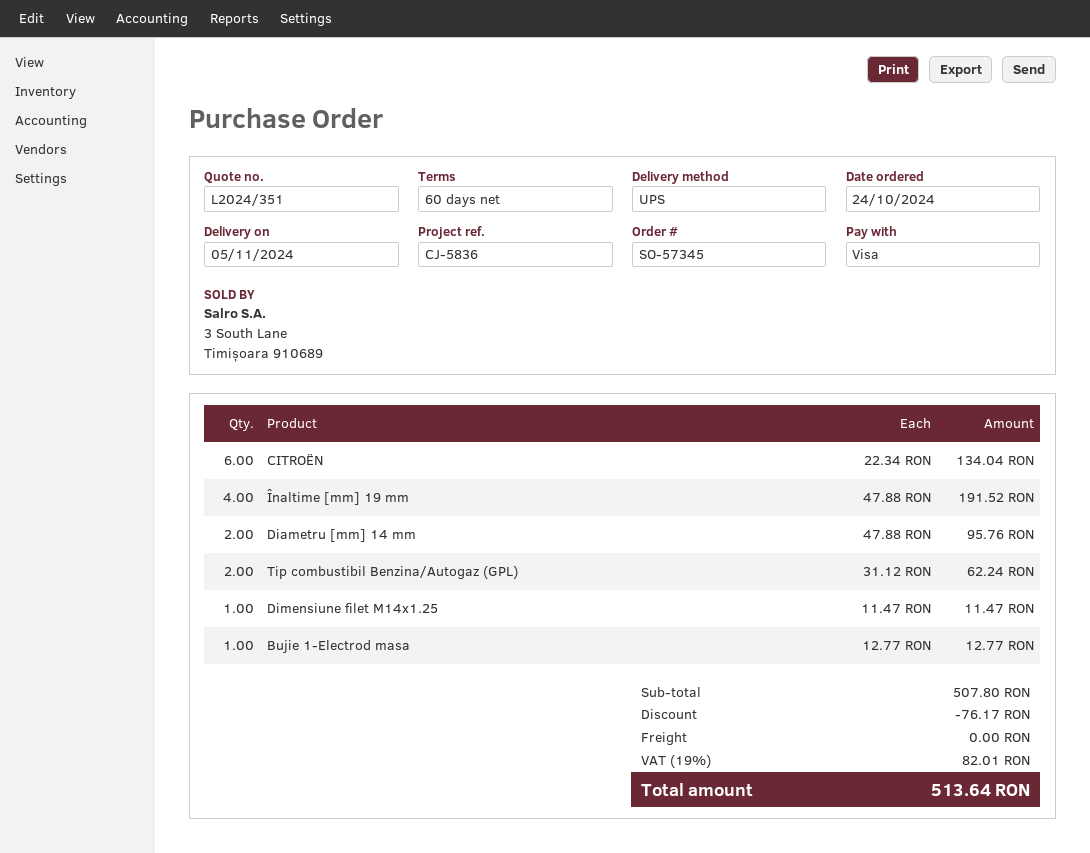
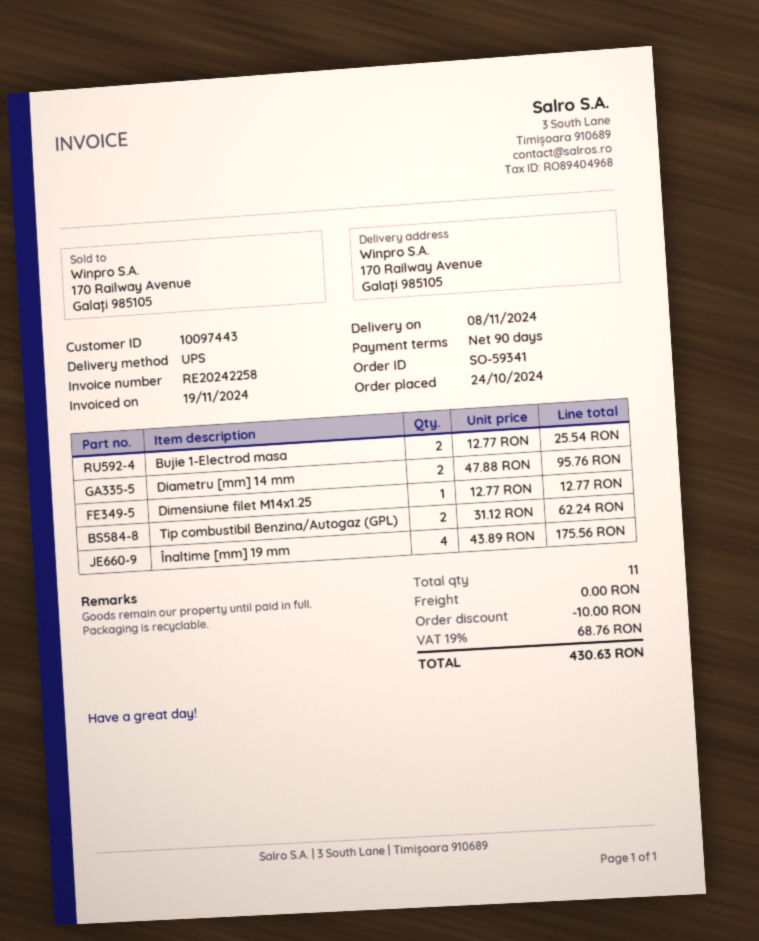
order number: SO-57345 -> SO-59341
delivery date: 2024-11-05 -> 2024-11-08
payment terms: 60 days -> 90 days
CITROËN: 6 x 22.34 = 134.04 -> none
Înaltime [mm] 19 mm: 4 x 47.88 = 191.52 -> 4 x 43.89 = 175.56
Dimensiune filet M14x1.25: 1 x 11.47 = 11.47 -> 1 x 12.77 = 12.77
Bujie 1-Electrod masa: 1 x 12.77 = 12.77 -> 2 x 12.77 = 25.54
discount: 76.17 -> 10.00
tax: 19% = 82.01 -> 19% = 68.76
total: 513.64 -> 430.63

